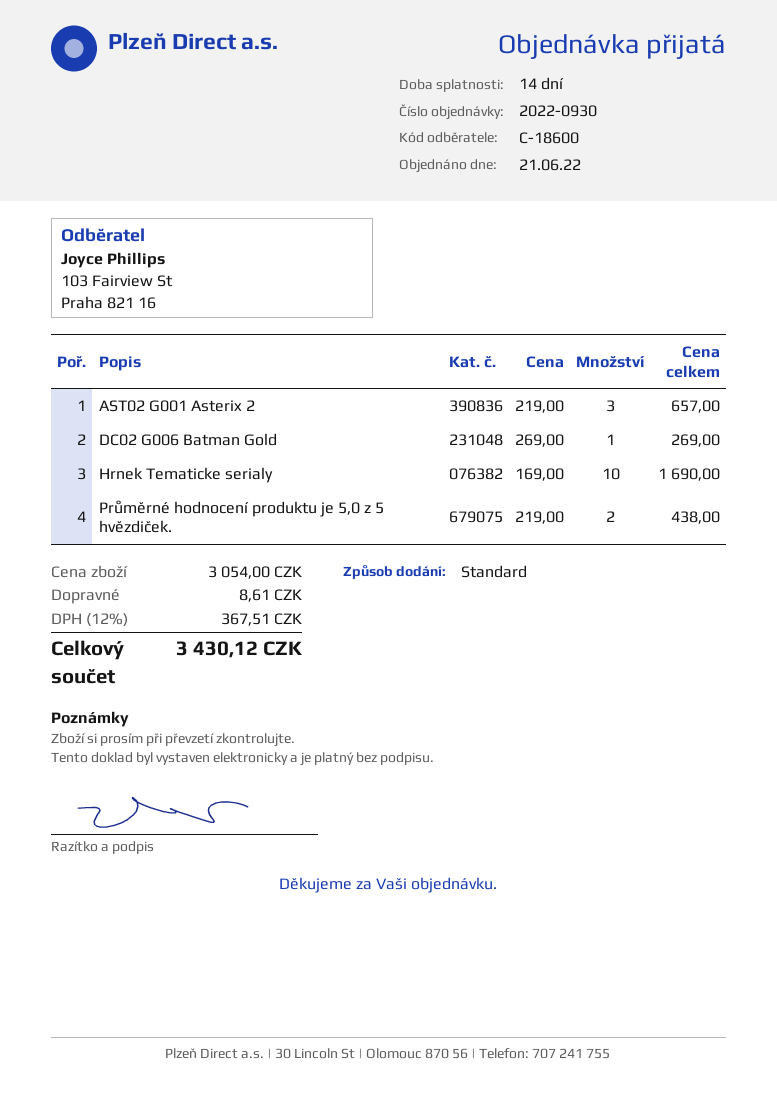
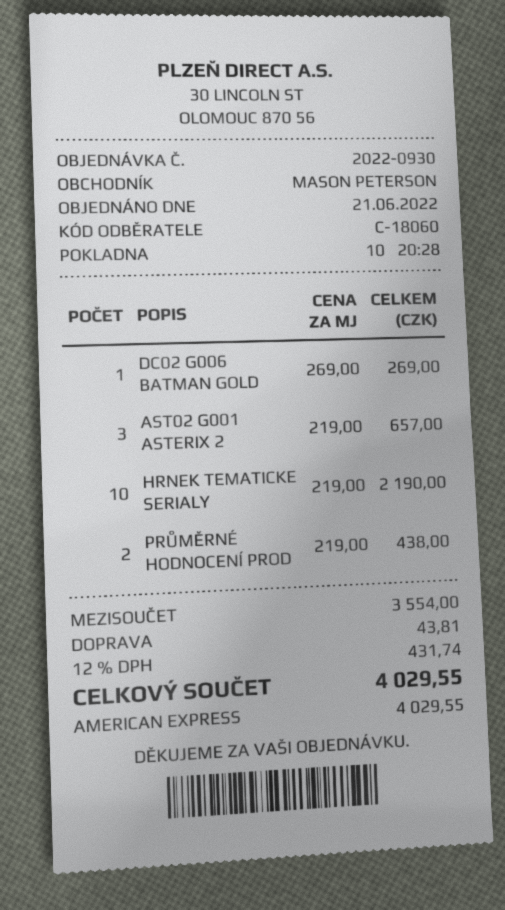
customer number: C-18600 -> C-18060
Hrnek Tematicke serialy: 10 x 169.00 = 1690.00 -> 10 x 219.00 = 2190.00
subtotal: 3054.00 -> 3554.00
shipping: 8.61 -> 43.81
tax: 12% = 367.51 -> 12% = 431.74
total: 3430.12 -> 4029.55

